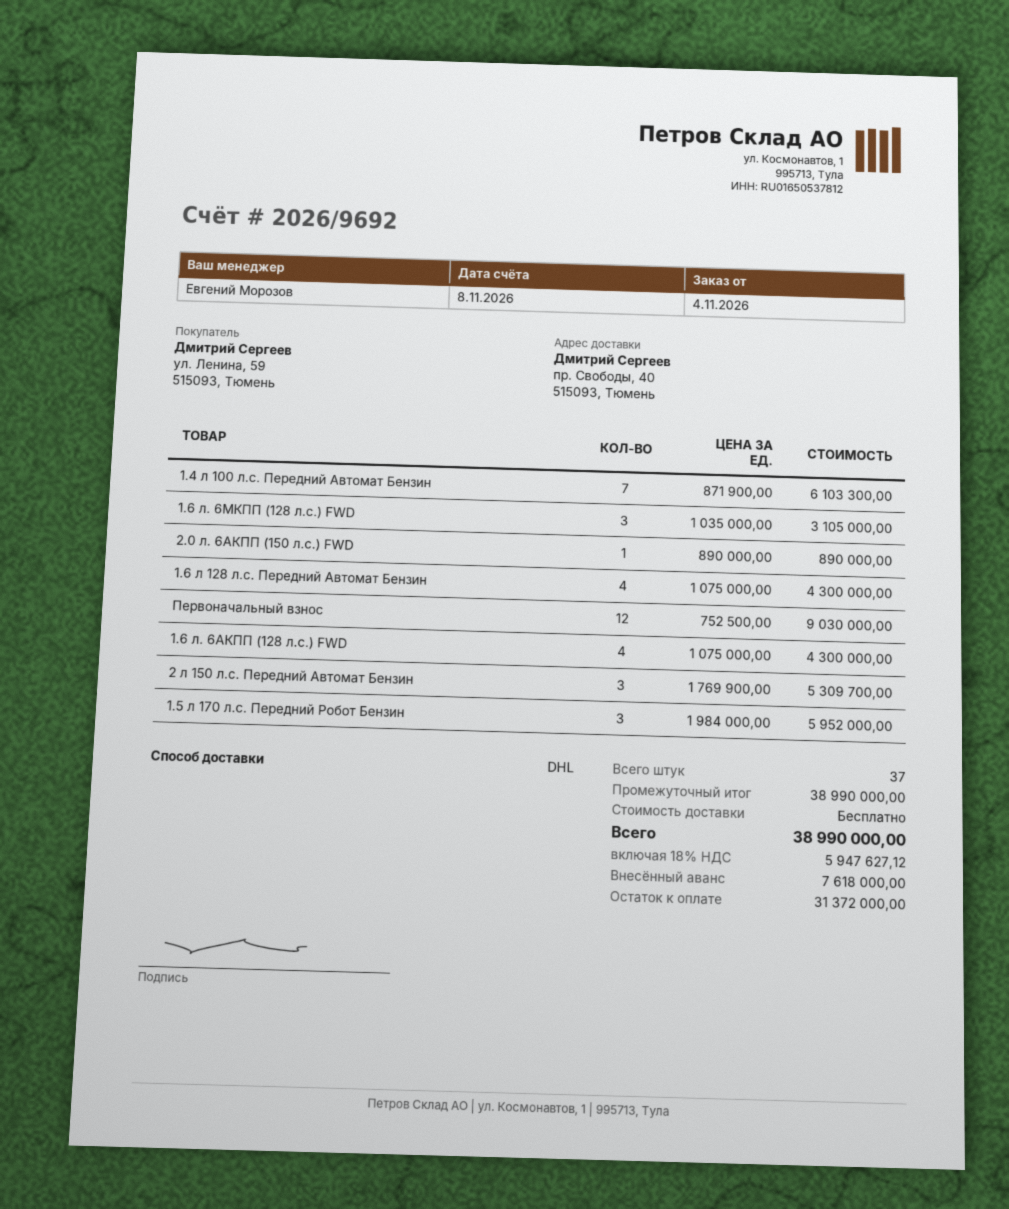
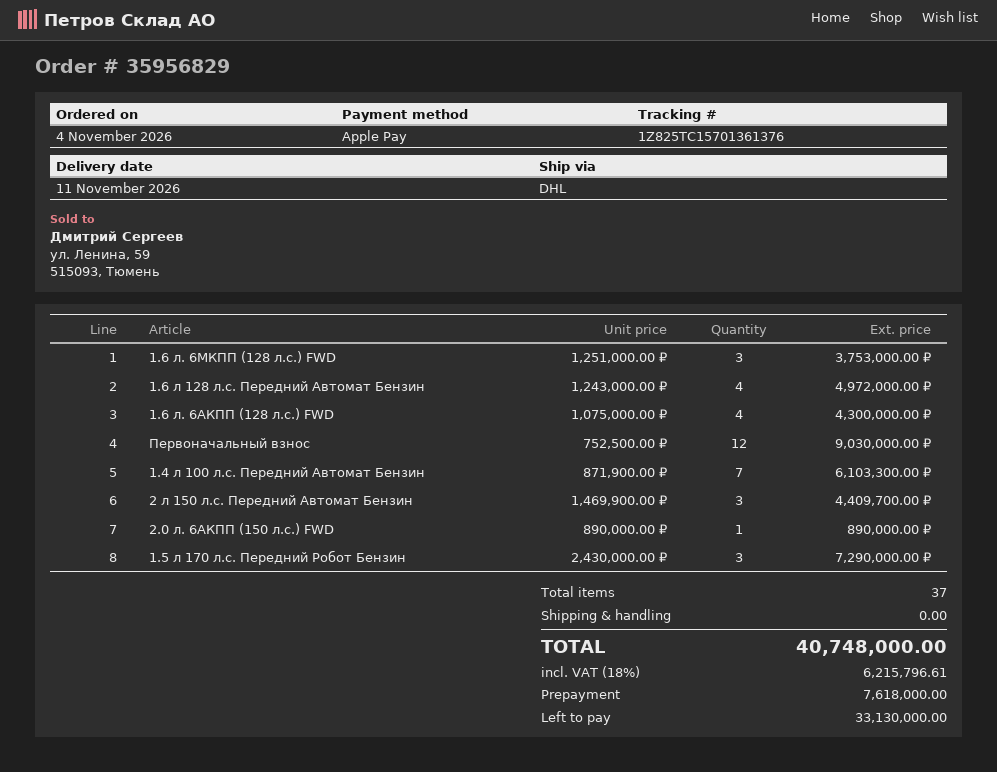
1.6 л. 6МКПП (128 л.с.) FWD: 3 x 1035000.00 = 3105000.00 -> 3 x 1251000.00 = 3753000.00
1.6 л 128 л.с. Передний Автомат Бензин: 4 x 1075000.00 = 4300000.00 -> 4 x 1243000.00 = 4972000.00
2 л 150 л.с. Передний Автомат Бензин: 3 x 1769900.00 = 5309700.00 -> 3 x 1469900.00 = 4409700.00
1.5 л 170 л.с. Передний Робот Бензин: 3 x 1984000.00 = 5952000.00 -> 3 x 2430000.00 = 7290000.00
tax: 18% = 5947627.12 -> 18% = 6215796.61
total: 38990000.00 -> 40748000.00
balance: 31372000.00 -> 33130000.00

